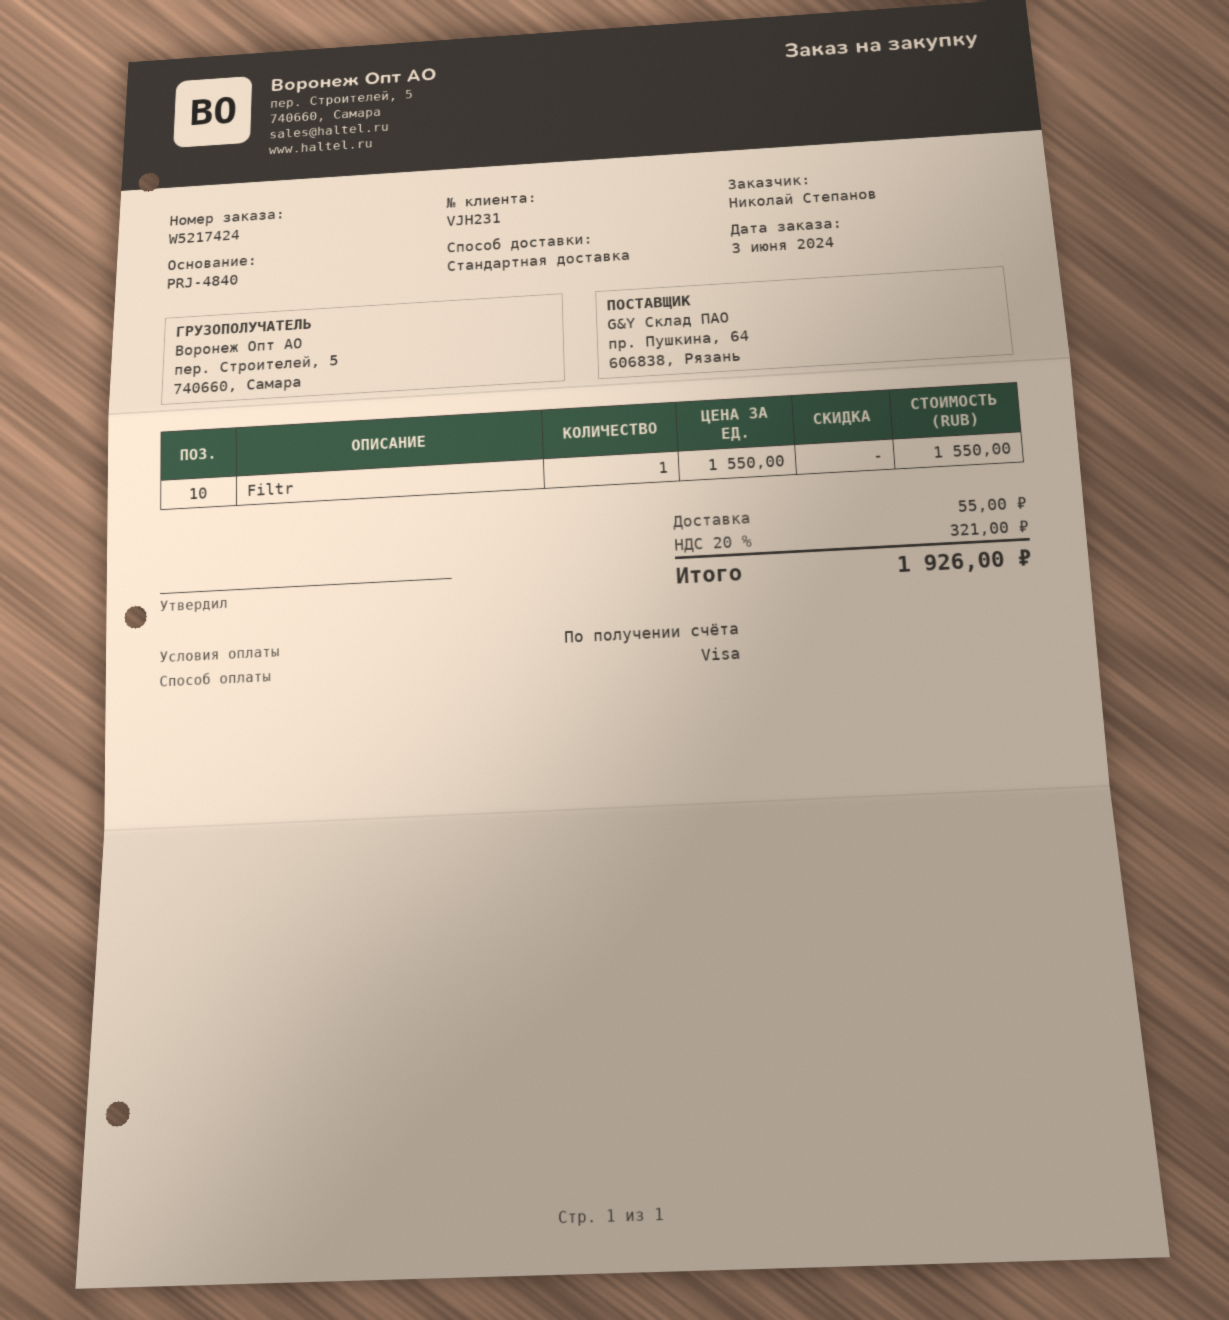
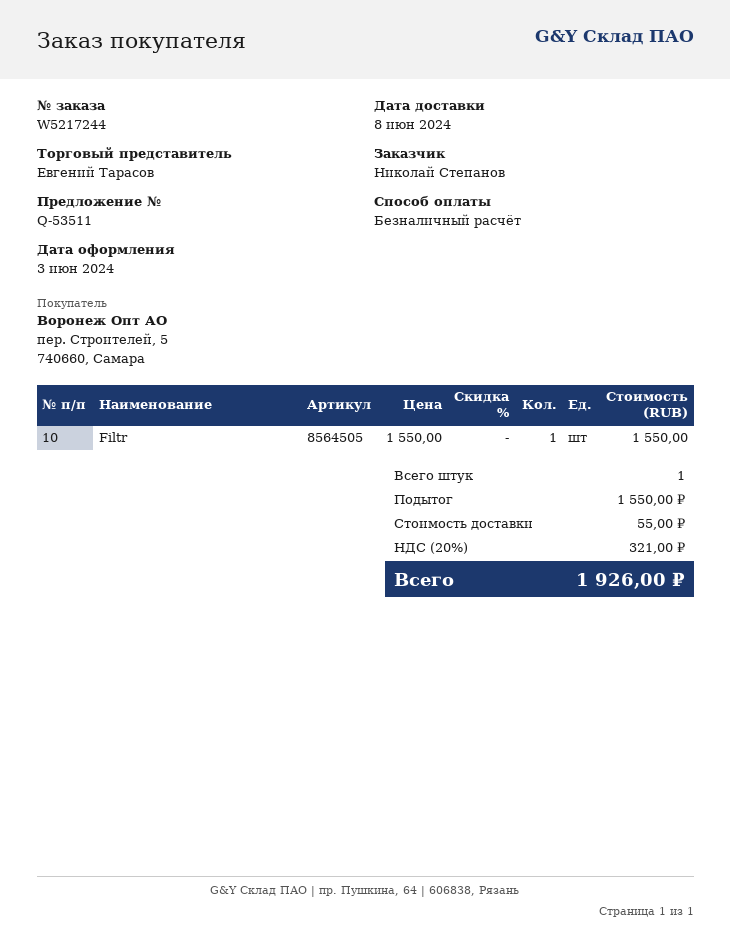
order number: W5217424 -> W5217244
payment method: Visa -> bank transfer

